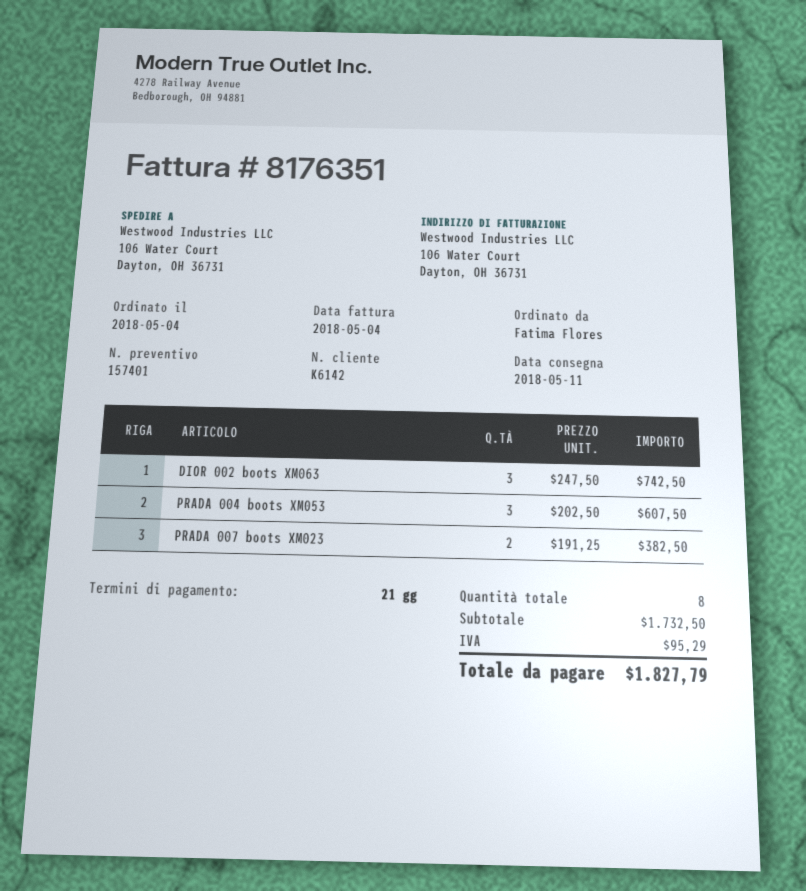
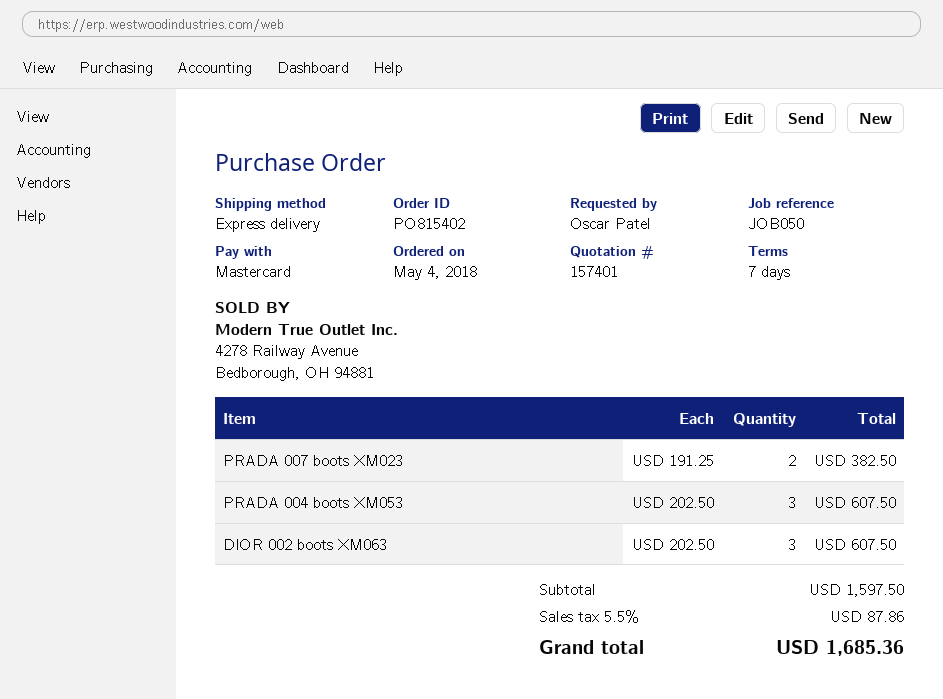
payment terms: 21 days -> 7 days
ordered by: Fatima Flores -> Oscar Patel
DIOR 002 boots XM063: 3 x 247.50 = 742.50 -> 3 x 202.50 = 607.50
subtotal: 1732.50 -> 1597.50
tax: 95.29 -> 87.86
total: 1827.79 -> 1685.36

